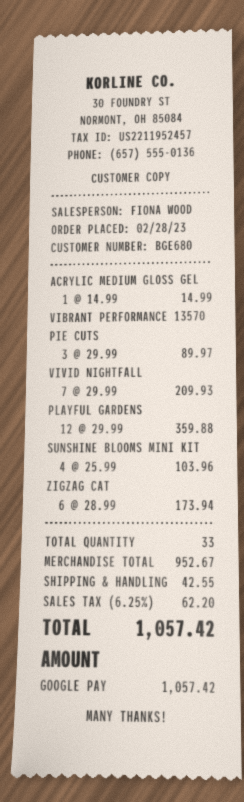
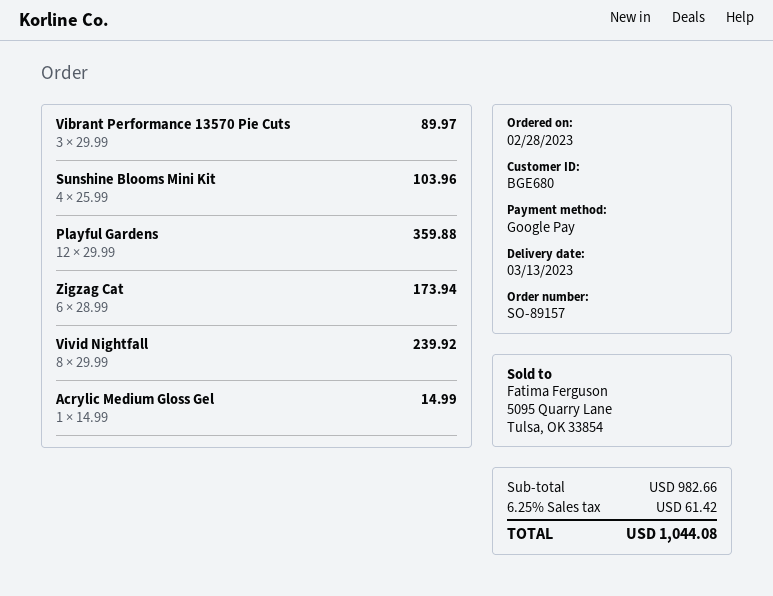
VIVID NIGHTFALL: 7 x 29.99 = 209.93 -> 8 x 29.99 = 239.92
subtotal: 952.67 -> 982.66
shipping: 42.55 -> none
tax: 6.25% = 62.20 -> 6.25% = 61.42
total: 1057.42 -> 1044.08

